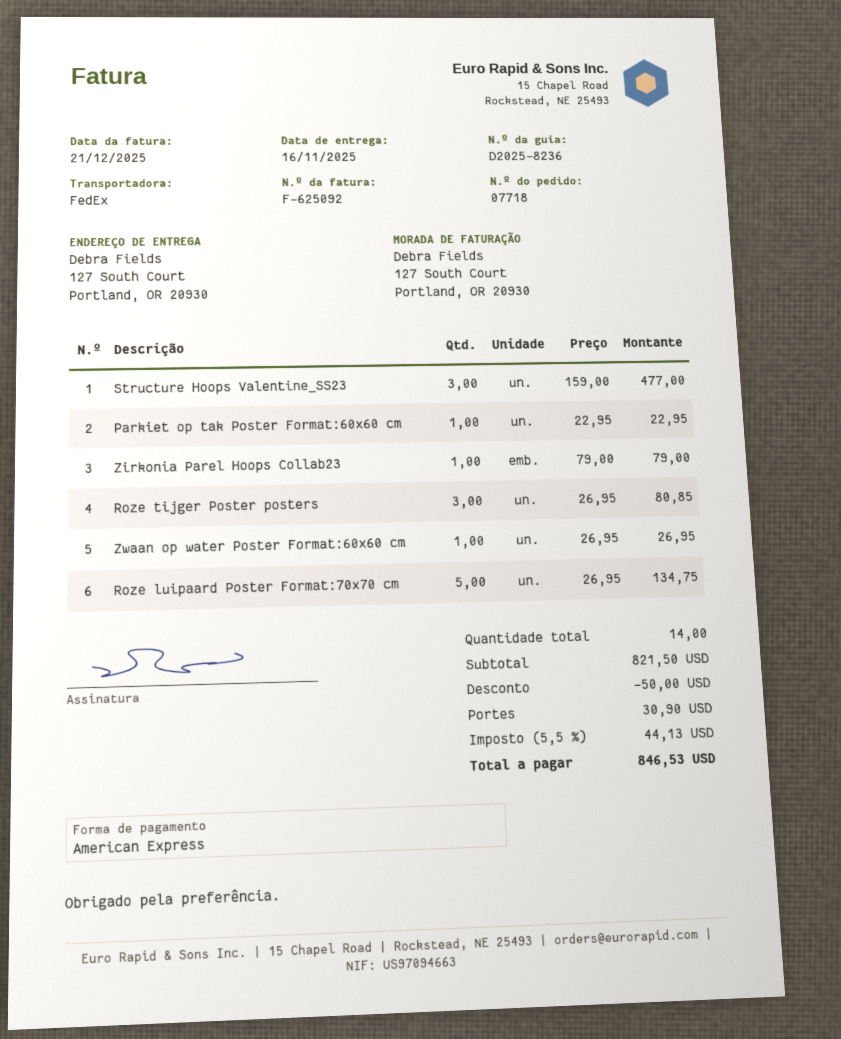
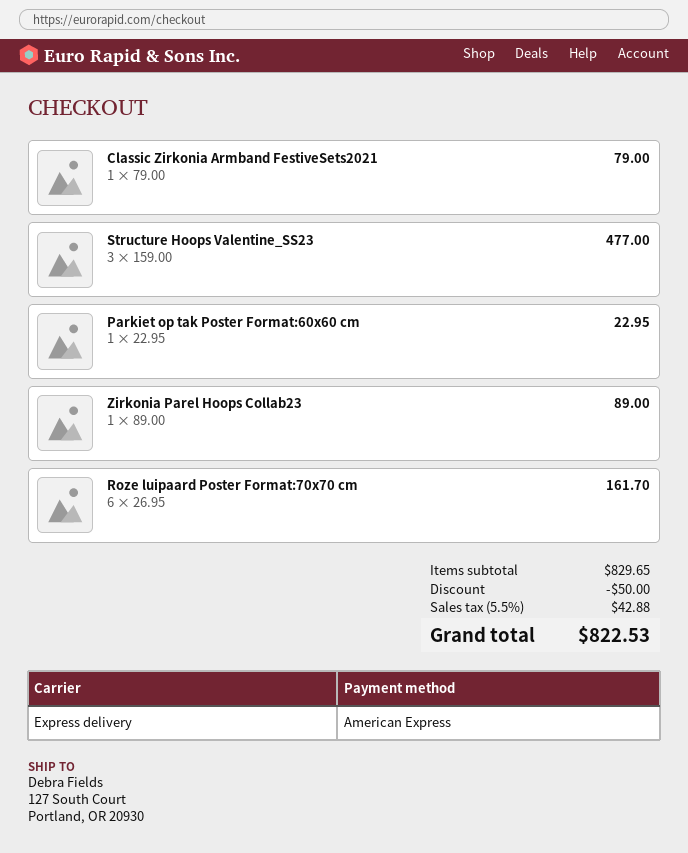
shipping method: FedEx -> express
Zirkonia Parel Hoops Collab23: 1 x 79.00 = 79.00 -> 1 x 89.00 = 89.00
Roze tijger Poster posters: 3 x 26.95 = 80.85 -> none
Zwaan op water Poster Format:60x60 cm: 1 x 26.95 = 26.95 -> none
Roze luipaard Poster Format:70x70 cm: 5 x 26.95 = 134.75 -> 6 x 26.95 = 161.70
Classic Zirkonia Armband FestiveSets2021: none -> 1 x 79.00 = 79.00
subtotal: 821.50 -> 829.65
shipping: 30.90 -> none
tax: 5.5% = 44.13 -> 5.5% = 42.88
total: 846.53 -> 822.53

